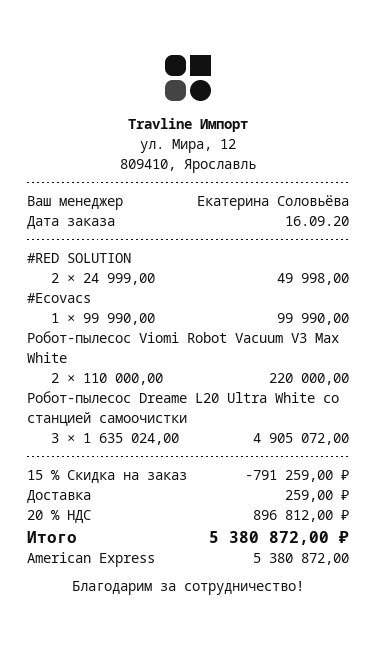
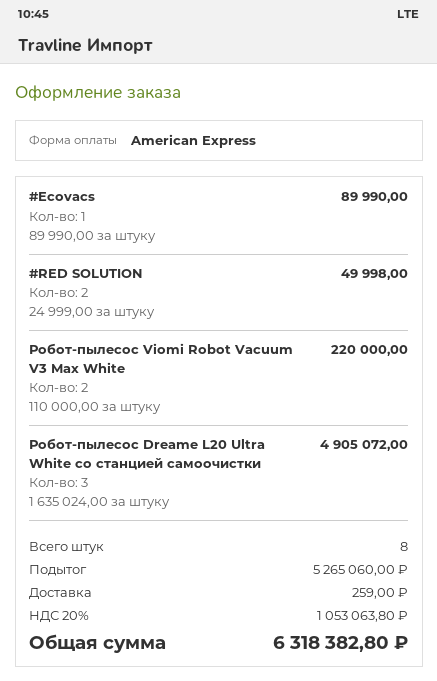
#Ecovacs: 1 x 99990.00 = 99990.00 -> 1 x 89990.00 = 89990.00
discount: 15% = 791259.00 -> none
tax: 20% = 896812.00 -> 20% = 1053063.80
total: 5380872.00 -> 6318382.80

